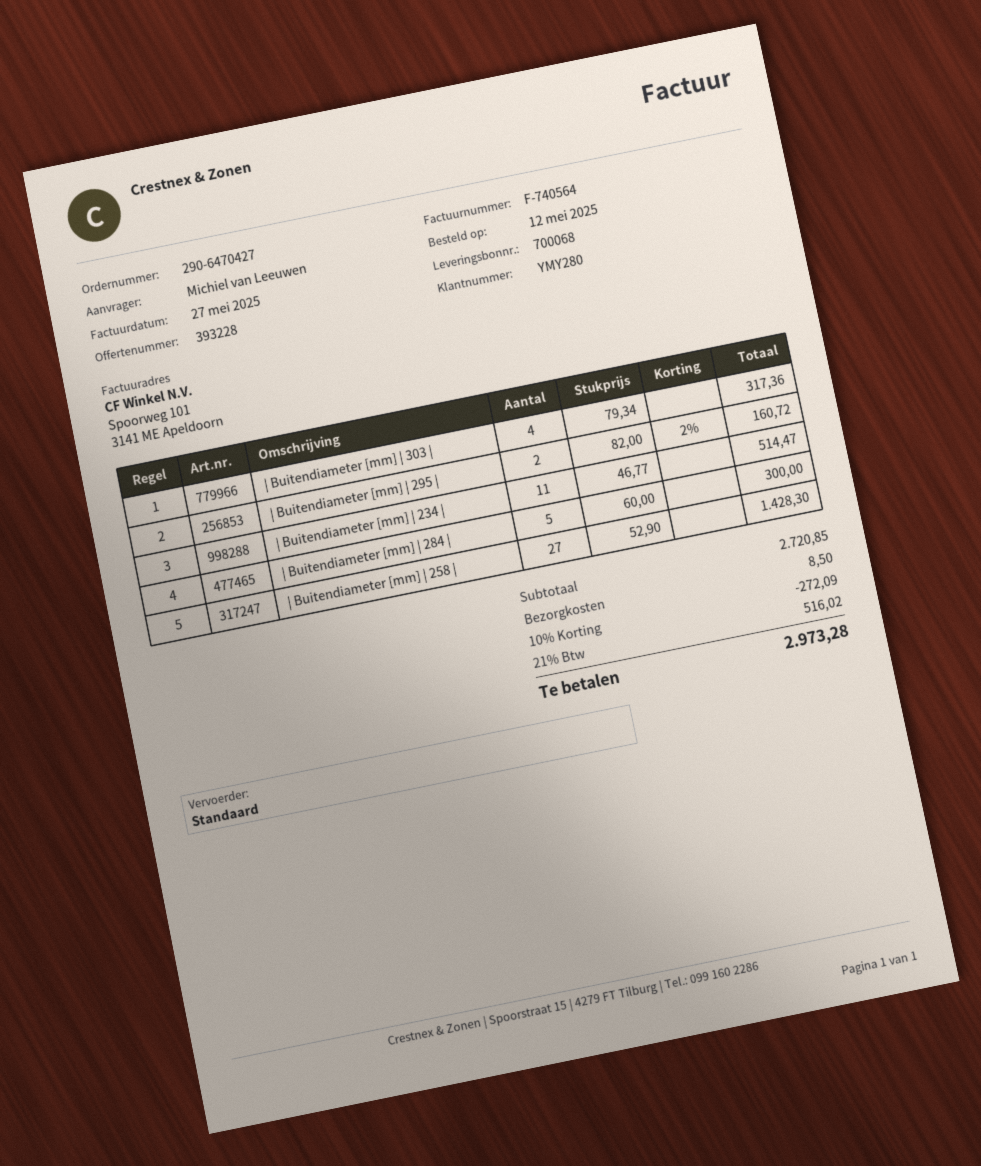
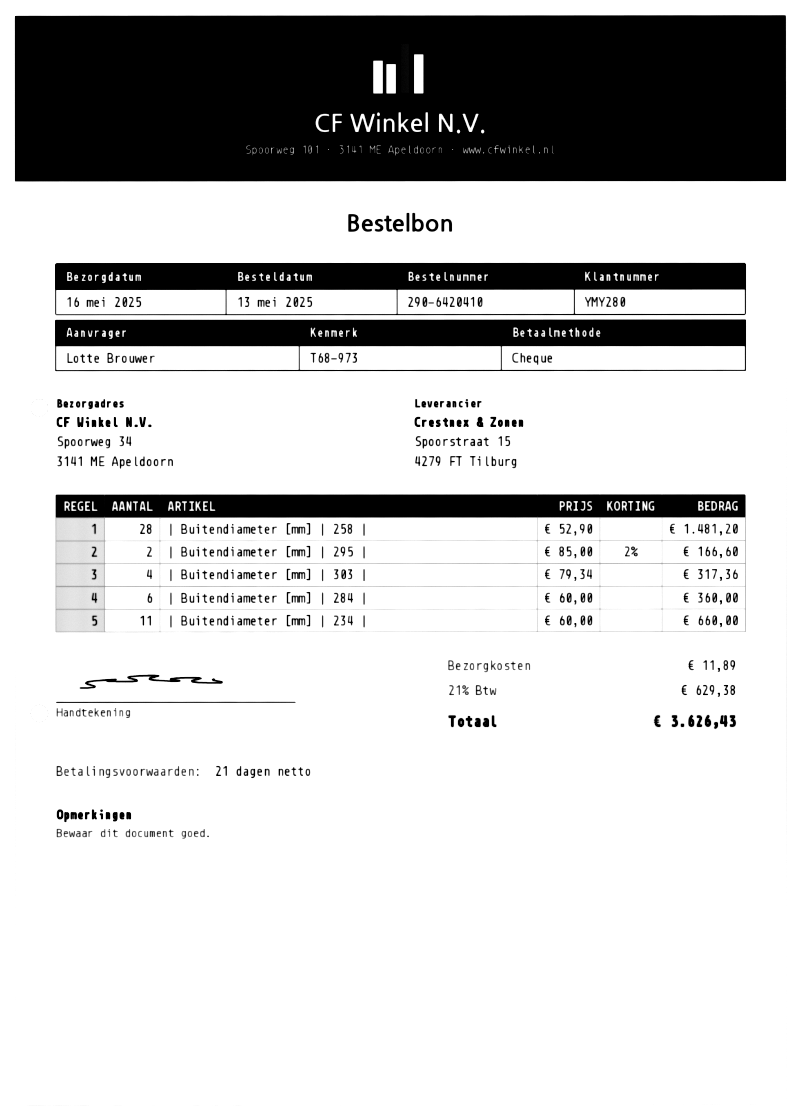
order number: 290-6470427 -> 290-6420410
order date: 2025-05-12 -> 2025-05-13
ordered by: Michiel van Leeuwen -> Lotte Brouwer
| Buitendiameter [mm] | 295 |: 2 x 82.00 - 2% = 160.72 -> 2 x 85.00 - 2% = 166.60
| Buitendiameter [mm] | 234 |: 11 x 46.77 = 514.47 -> 11 x 60.00 = 660.00
| Buitendiameter [mm] | 284 |: 5 x 60.00 = 300.00 -> 6 x 60.00 = 360.00
| Buitendiameter [mm] | 258 |: 27 x 52.90 = 1428.30 -> 28 x 52.90 = 1481.20
discount: 10% = 272.09 -> none
shipping: 8.50 -> 11.89
tax: 21% = 516.02 -> 21% = 629.38
total: 2973.28 -> 3626.43

